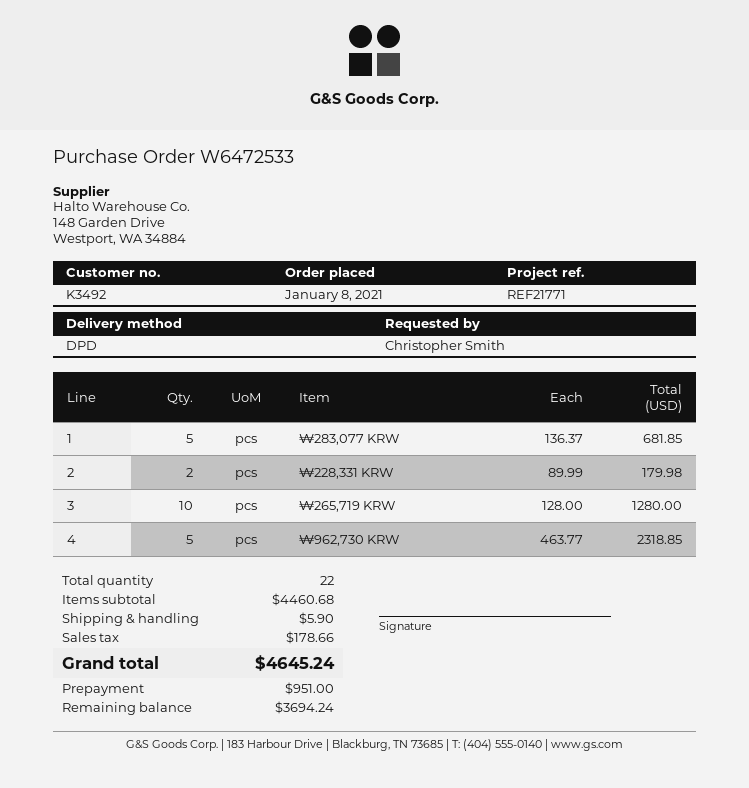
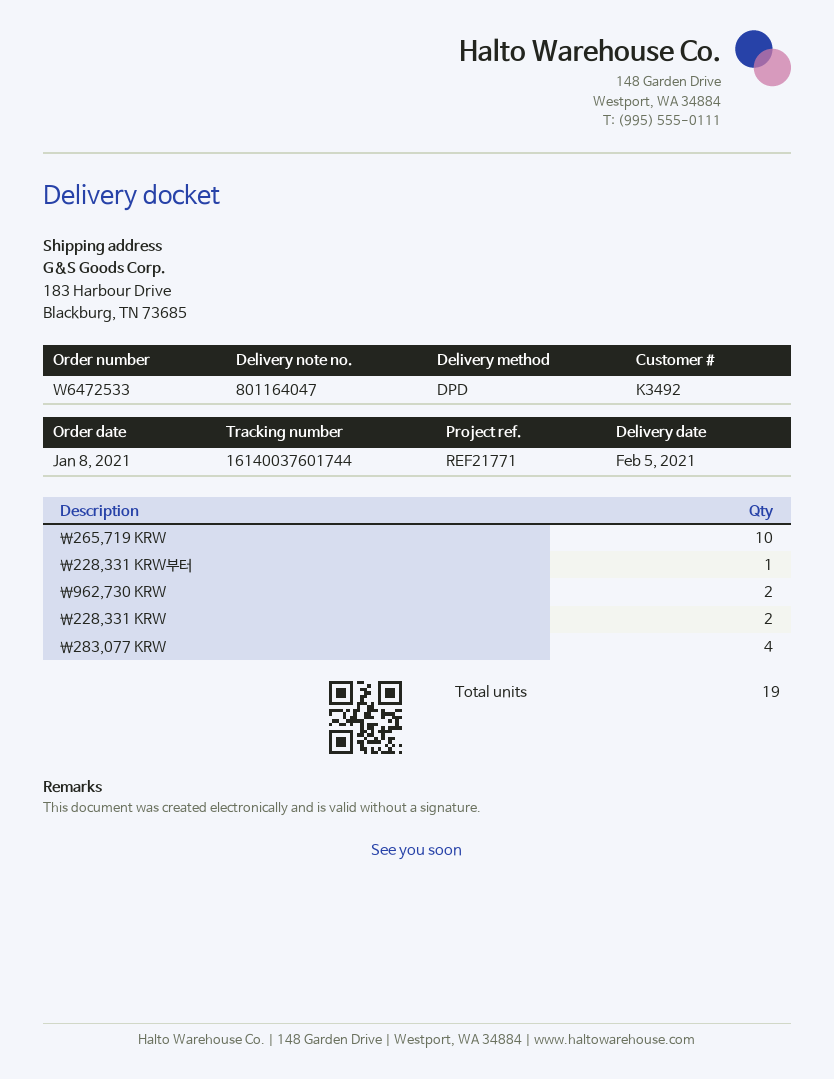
₩283,077 KRW: 5 -> 4
₩962,730 KRW: 5 -> 2
₩228,331 KRW부터: none -> 1
total quantity: 22 -> 19

